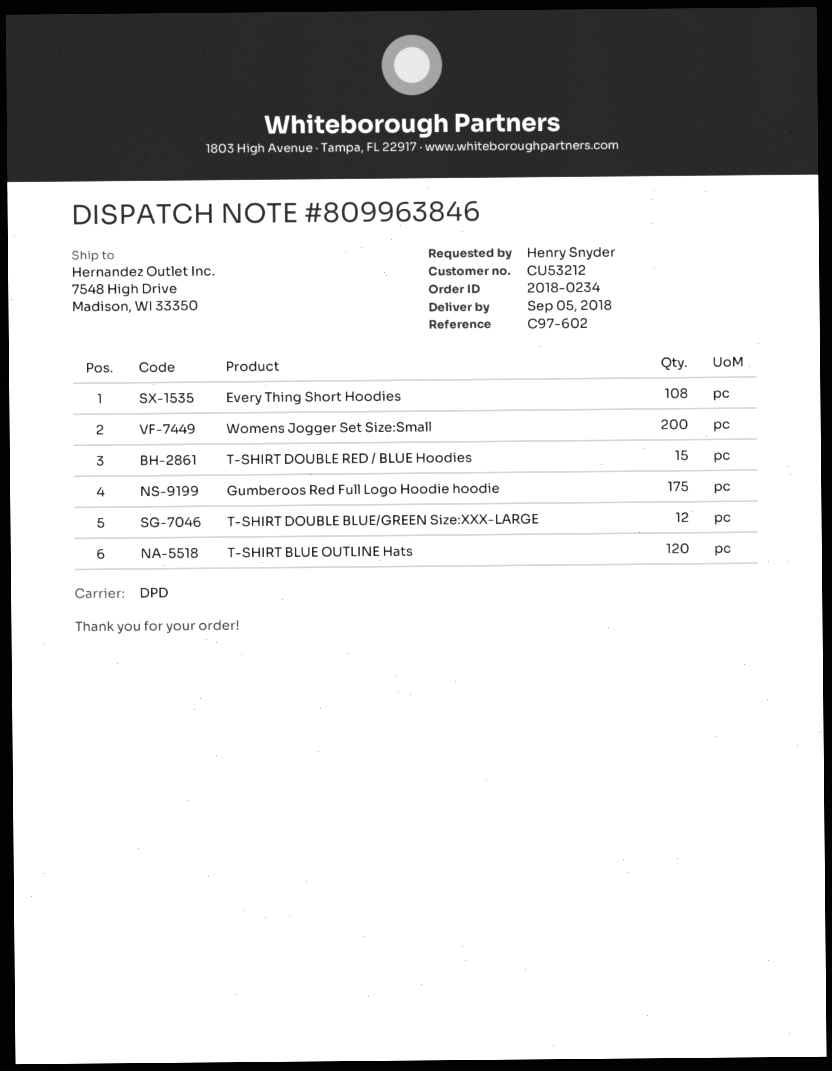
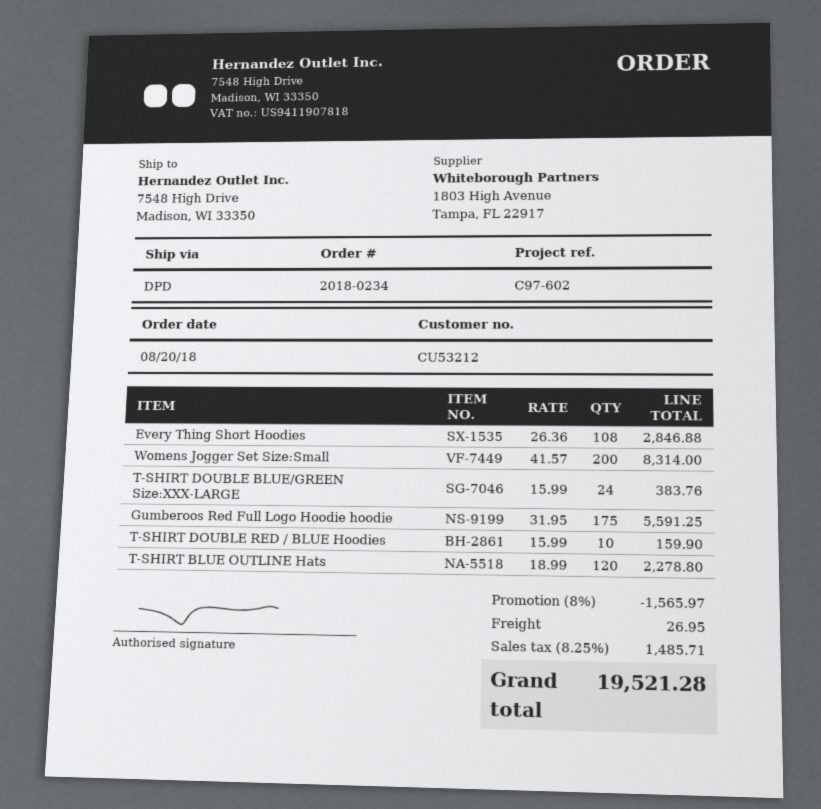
T-SHIRT DOUBLE RED / BLUE Hoodies: 15 -> 10
T-SHIRT DOUBLE BLUE/GREEN Size:XXX-LARGE: 12 -> 24

